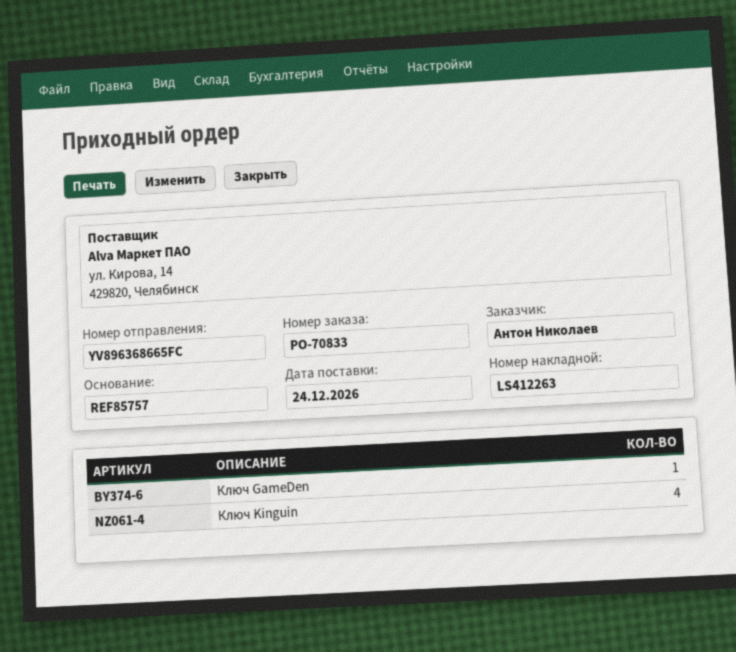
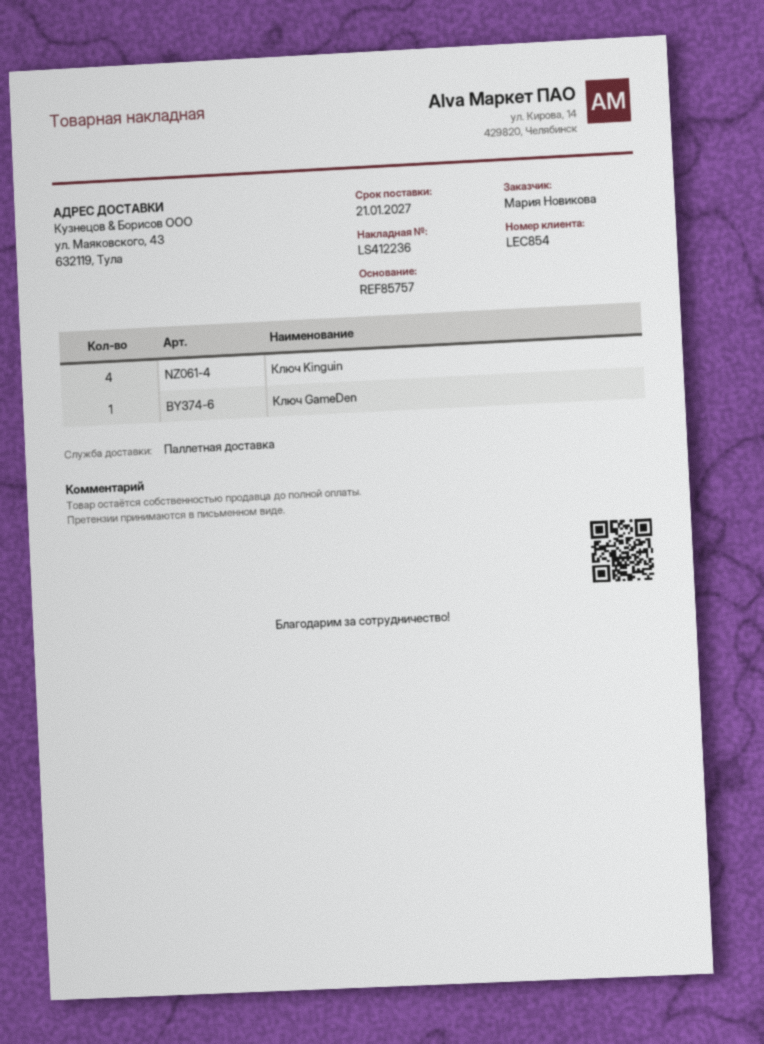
delivery note number: LS412263 -> LS412236
delivery date: 2026-12-24 -> 2027-01-21
ordered by: Антон Николаев -> Мария Новикова

